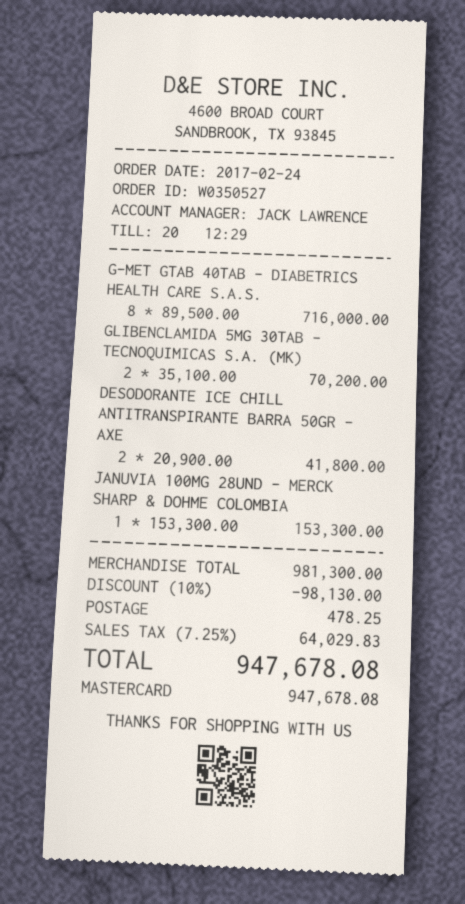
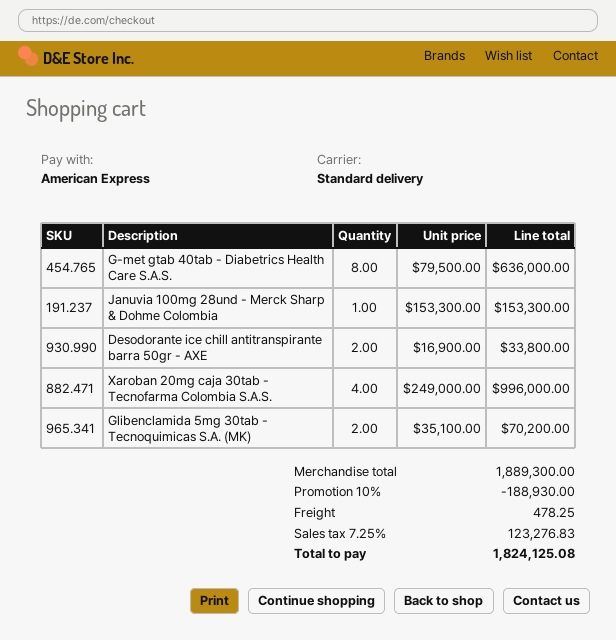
payment method: Mastercard -> American Express
G-MET GTAB 40TAB - DIABETRICS HEALTH CARE S.A.S.: 8 x 89500.00 = 716000.00 -> 8 x 79500.00 = 636000.00
DESODORANTE ICE CHILL ANTITRANSPIRANTE BARRA 50GR - AXE: 2 x 20900.00 = 41800.00 -> 2 x 16900.00 = 33800.00
Xaroban 20mg caja 30tab - Tecnofarma Colombia S.A.S.: none -> 4 x 249000.00 = 996000.00
subtotal: 981300.00 -> 1889300.00
discount: 10% = 98130.00 -> 10% = 188930.00
tax: 7.25% = 64029.83 -> 7.25% = 123276.83
total: 947678.08 -> 1824125.08

